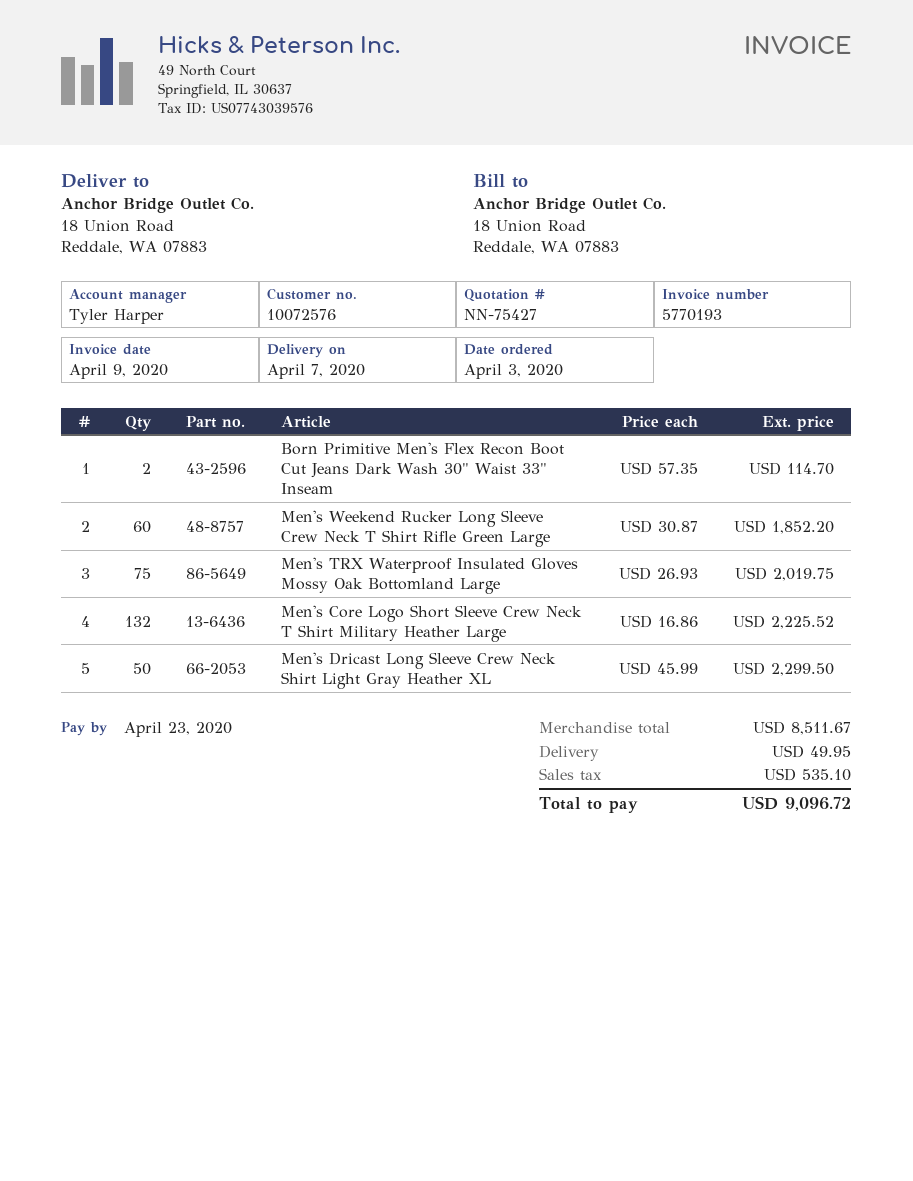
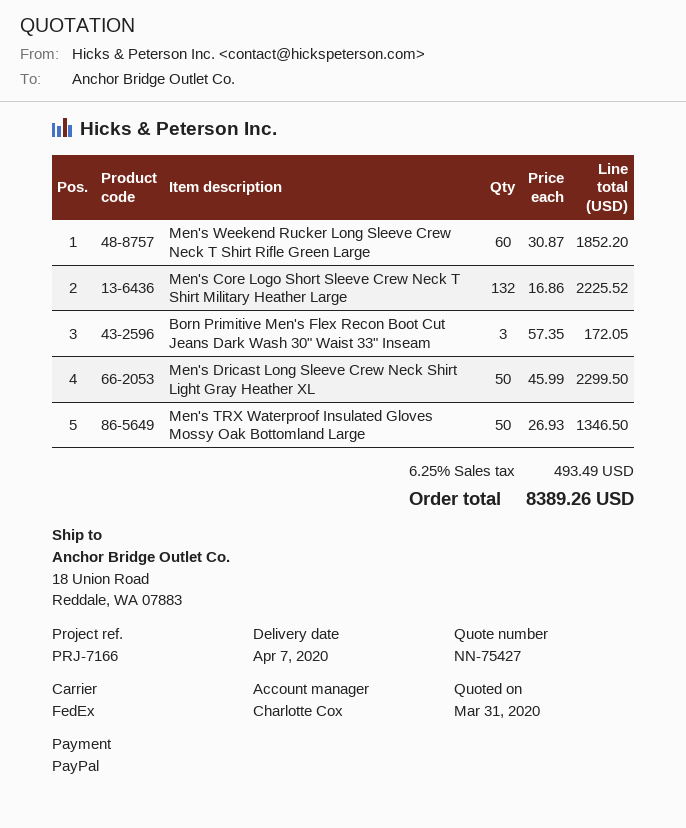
sales rep: Tyler Harper -> Charlotte Cox
Born Primitive Men's Flex Recon Boot Cut Jeans Dark Wash 30" Waist 33" Inseam: 2 x 57.35 = 114.70 -> 3 x 57.35 = 172.05
Men's TRX Waterproof Insulated Gloves Mossy Oak Bottomland Large: 75 x 26.93 = 2019.75 -> 50 x 26.93 = 1346.50
shipping: 49.95 -> none
tax: 535.10 -> 493.49
total: 9096.72 -> 8389.26

